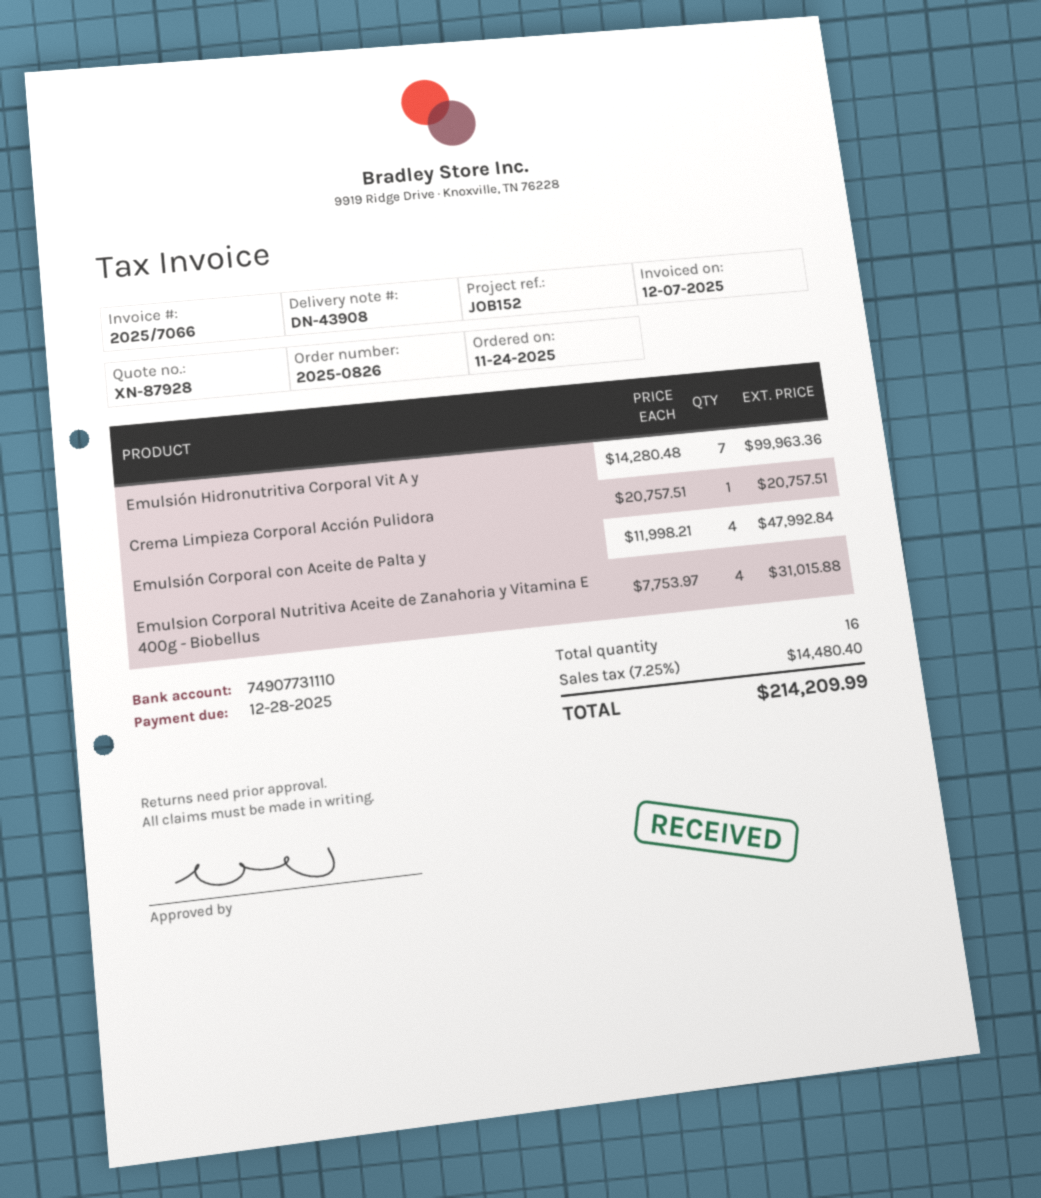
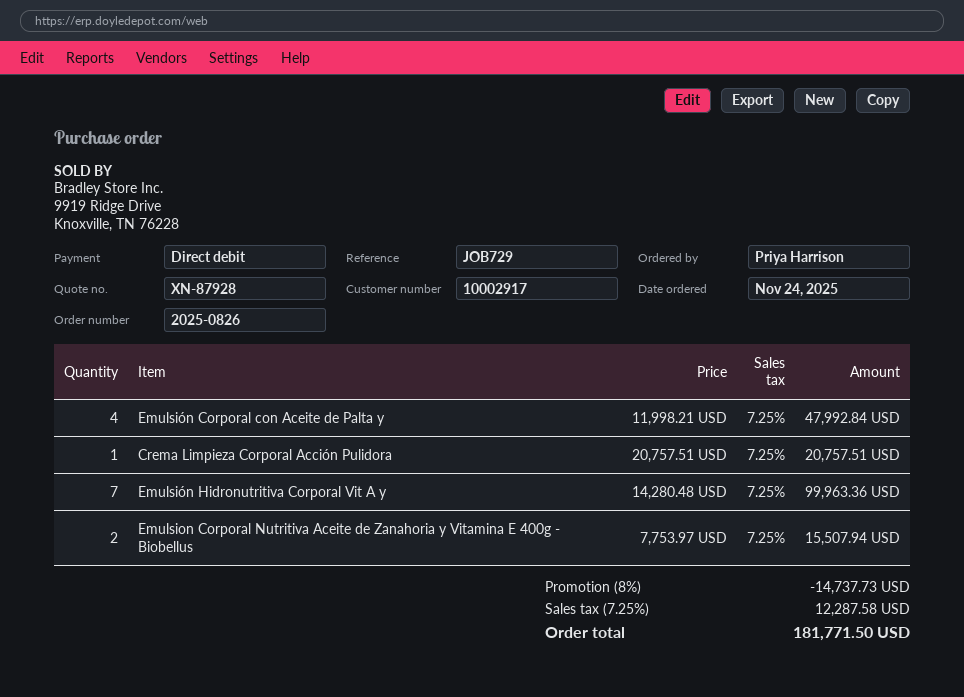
reference: JOB152 -> JOB729
Emulsion Corporal Nutritiva Aceite de Zanahoria y Vitamina E 400g - Biobellus: 4 x 7753.97 = 31015.88 -> 2 x 7753.97 = 15507.94
discount: none -> 8% = 14737.73
tax: 7.25% = 14480.40 -> 7.25% = 12287.58
total: 214209.99 -> 181771.50

